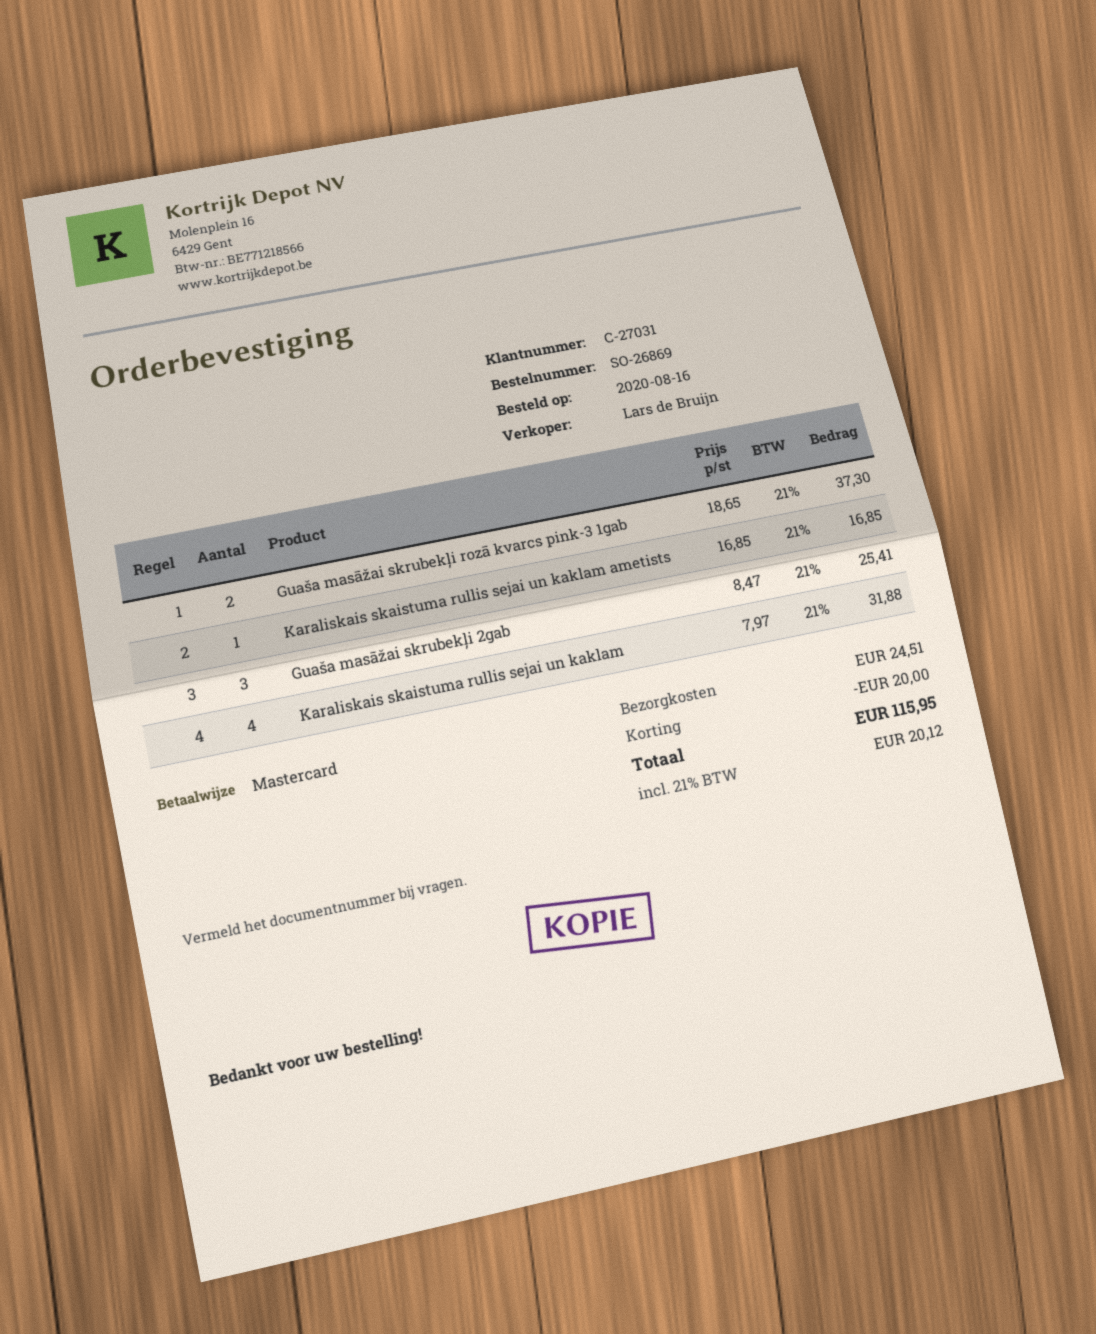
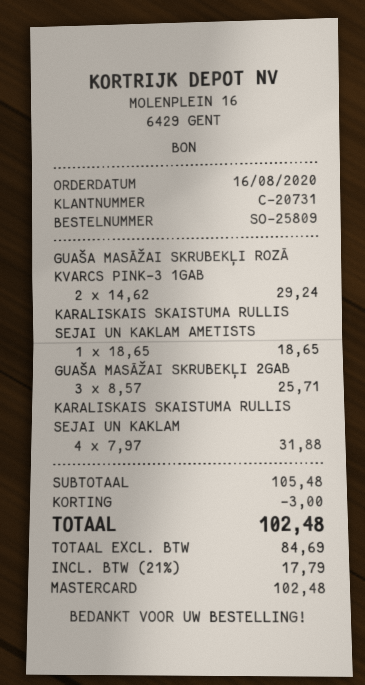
order number: SO-26869 -> SO-25809
customer number: C-27031 -> C-20731
Guaša masāžai skrubekļi rozā kvarcs pink-3 1gab: 2 x 18.65 = 37.30 -> 2 x 14.62 = 29.24
Karaliskais skaistuma rullis sejai un kaklam ametists: 1 x 16.85 = 16.85 -> 1 x 18.65 = 18.65
Guaša masāžai skrubekļi 2gab: 3 x 8.47 = 25.41 -> 3 x 8.57 = 25.71
discount: 20.00 -> 3.00
shipping: 24.51 -> none
tax: 21% = 20.12 -> 21% = 17.79
total: 115.95 -> 102.48

